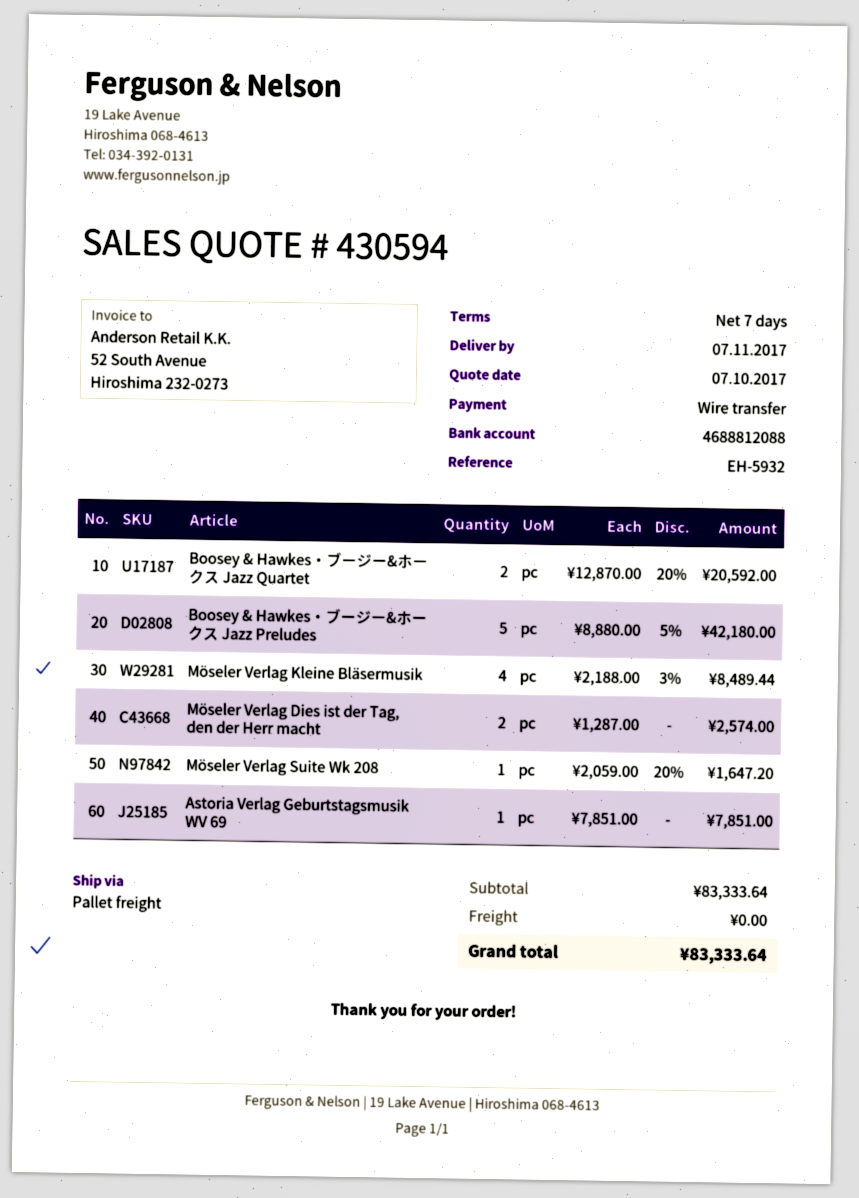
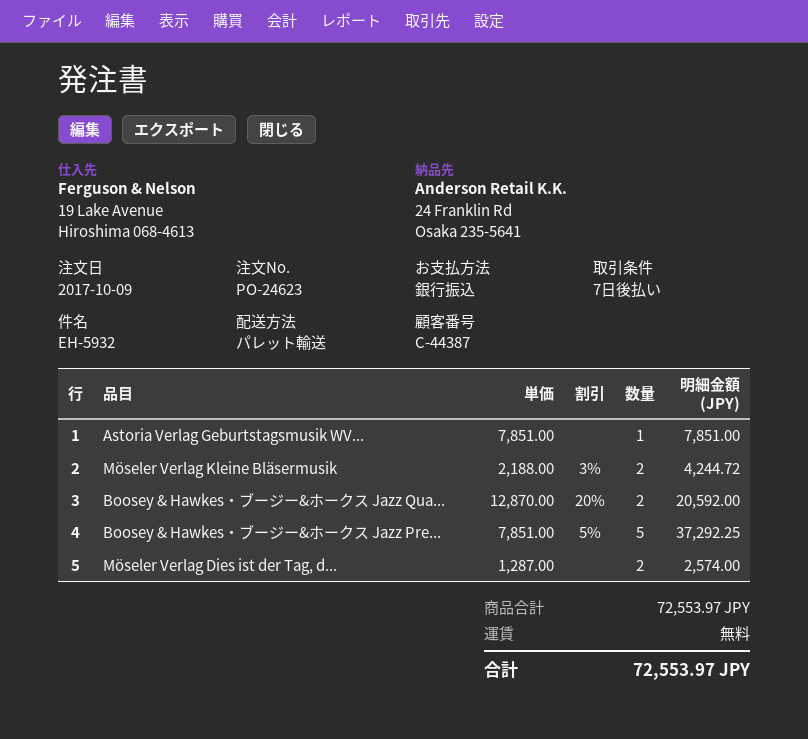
Boosey & Hawkes・ブージー&ホークス Jazz Preludes: 5 x 8880.00 - 5% = 42180.00 -> 5 x 7851.00 - 5% = 37292.25
Möseler Verlag Kleine Bläsermusik: 4 x 2188.00 - 3% = 8489.44 -> 2 x 2188.00 - 3% = 4244.72
Möseler Verlag Suite Wk 208: 1 x 2059.00 - 20% = 1647.20 -> none
subtotal: 83333.64 -> 72553.97
total: 83333.64 -> 72553.97

